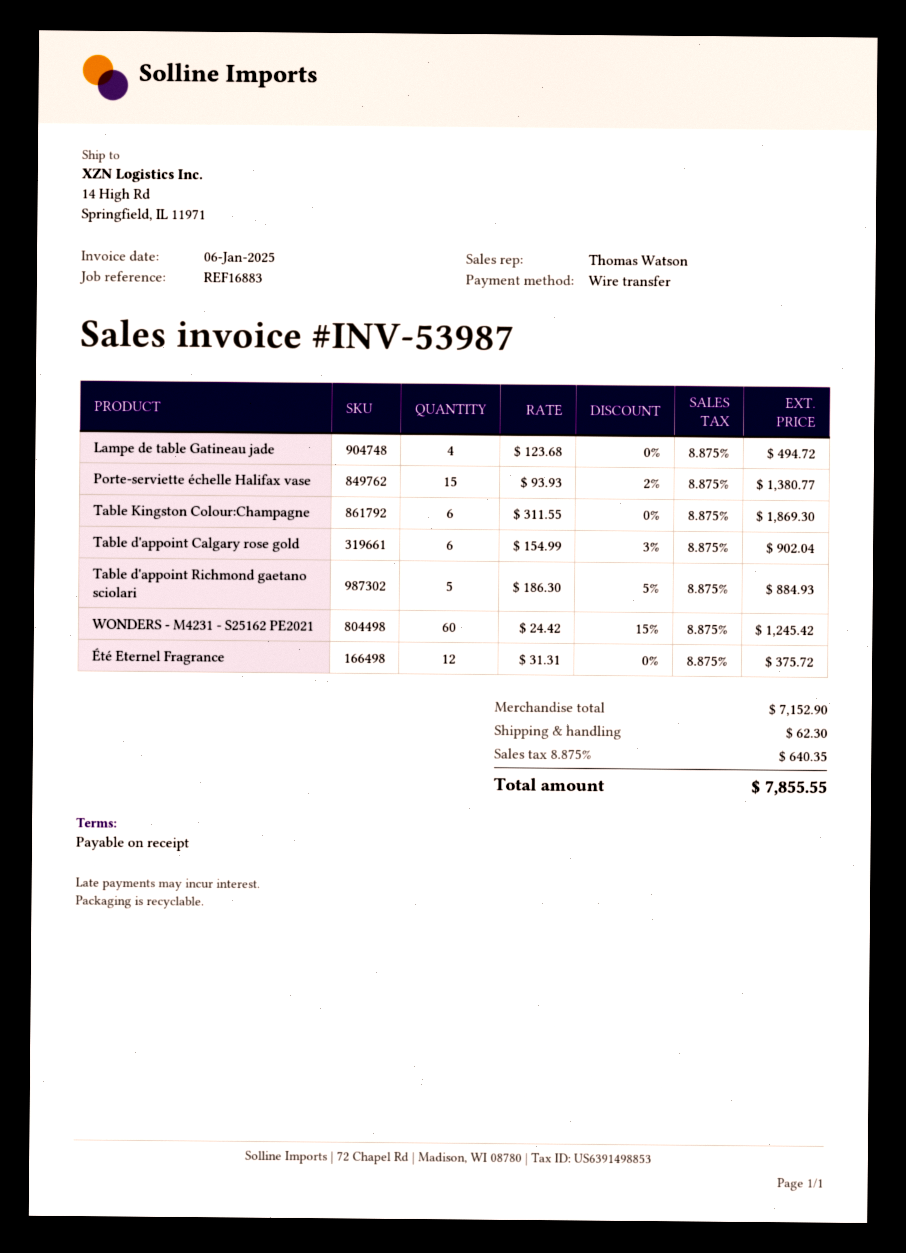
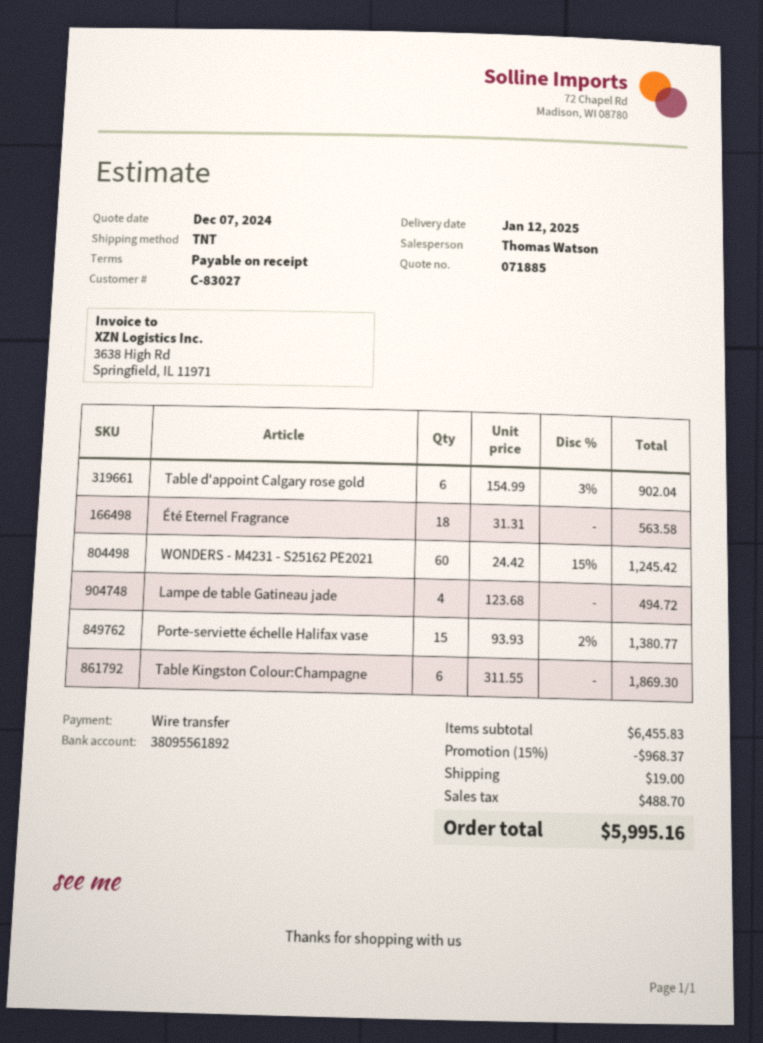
Table d'appoint Richmond gaetano sciolari: 5 x 186.30 - 5% = 884.93 -> none
Été Eternel Fragrance: 12 x 31.31 = 375.72 -> 18 x 31.31 = 563.58
subtotal: 7152.90 -> 6455.83
discount: none -> 15% = 968.37
shipping: 62.30 -> 19.00
tax: 640.35 -> 488.70
total: 7855.55 -> 5995.16

